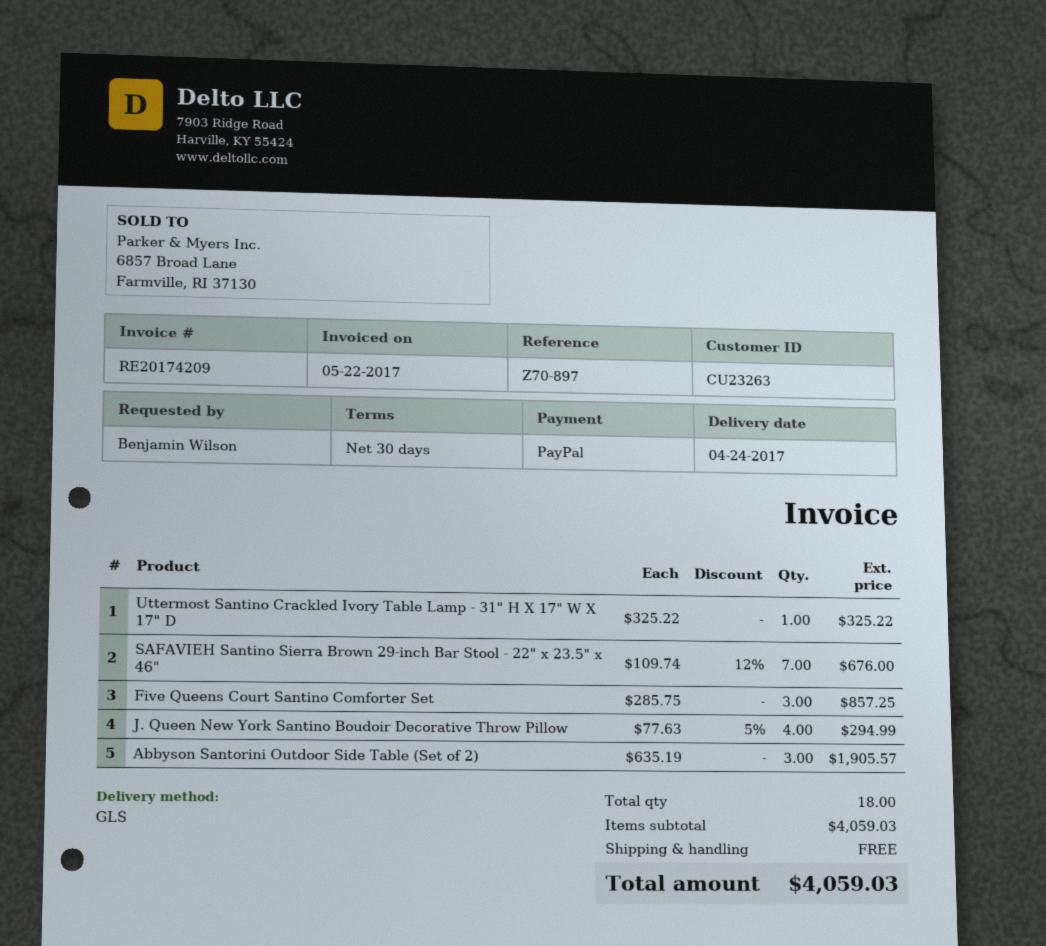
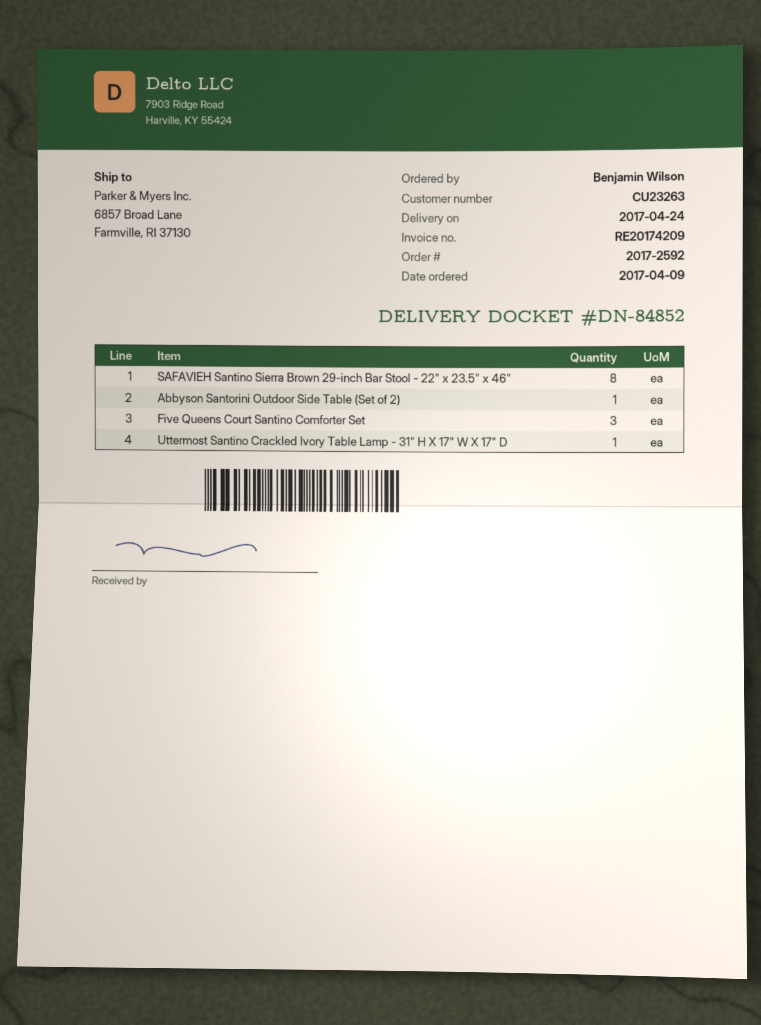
SAFAVIEH Santino Sierra Brown 29-inch Bar Stool - 22" x 23.5" x 46": 7 -> 8
J. Queen New York Santino Boudoir Decorative Throw Pillow: 4 -> none
Abbyson Santorini Outdoor Side Table (Set of 2): 3 -> 1

